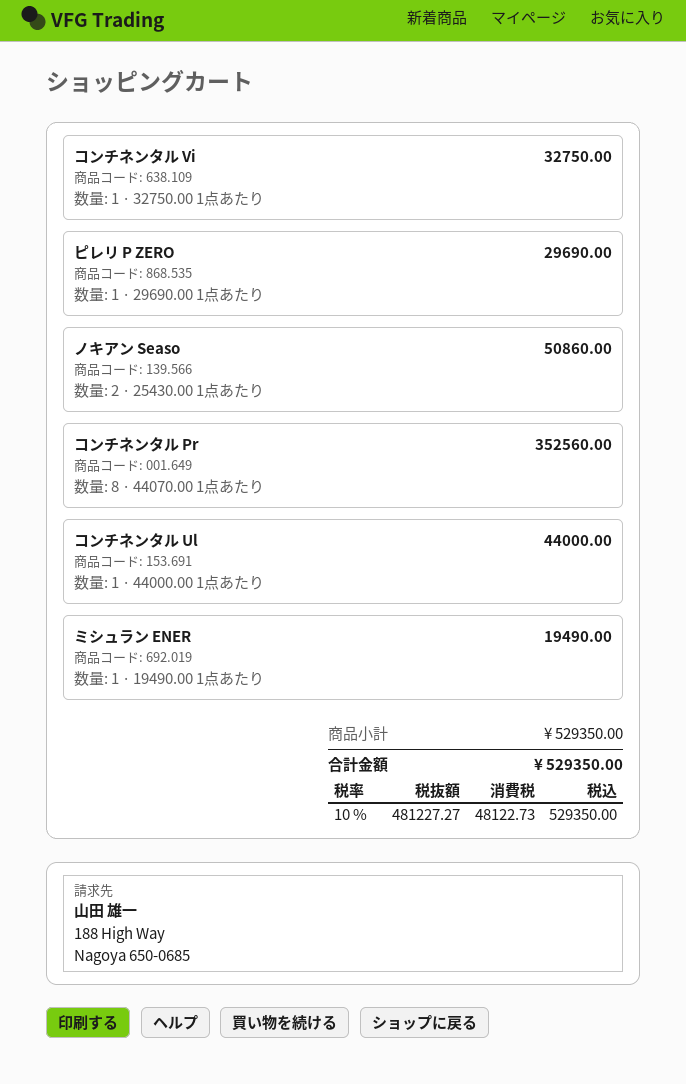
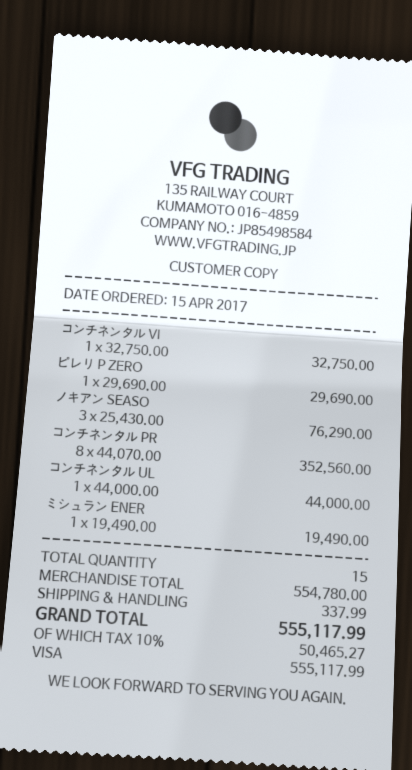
ノキアン Seaso: 2 x 25430.00 = 50860.00 -> 3 x 25430.00 = 76290.00
subtotal: 529350.00 -> 554780.00
shipping: none -> 337.99
tax: 10% = 48122.73 -> 10% = 50465.27
total: 529350.00 -> 555117.99

